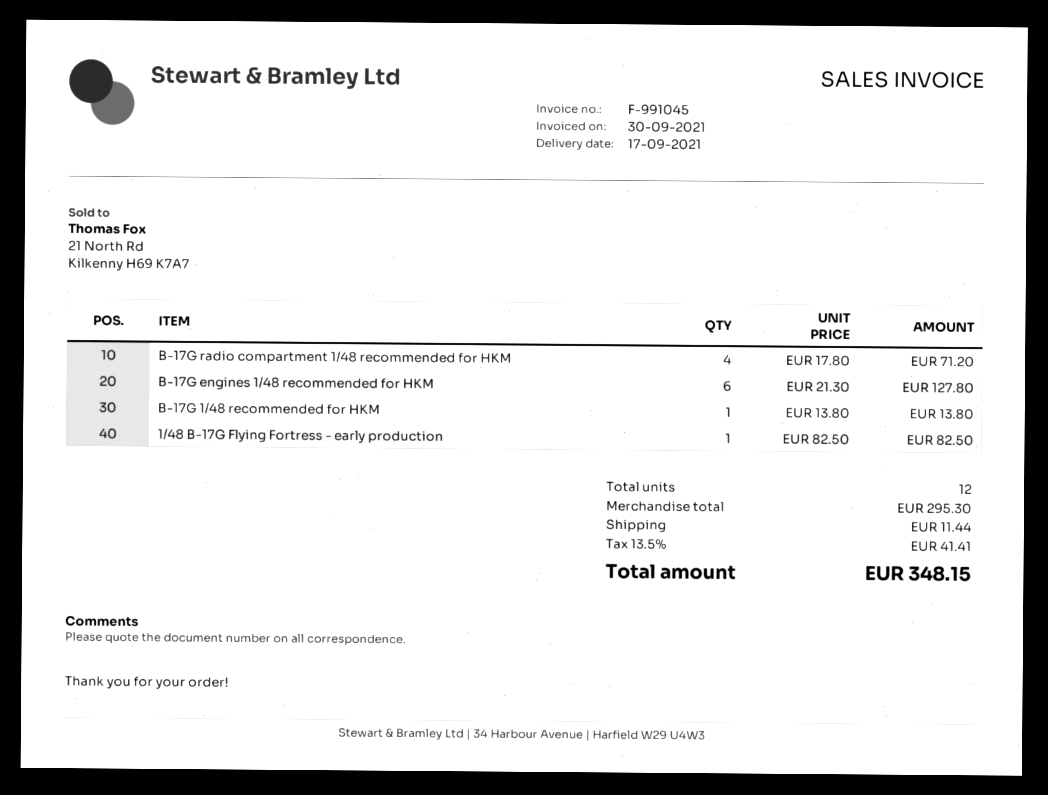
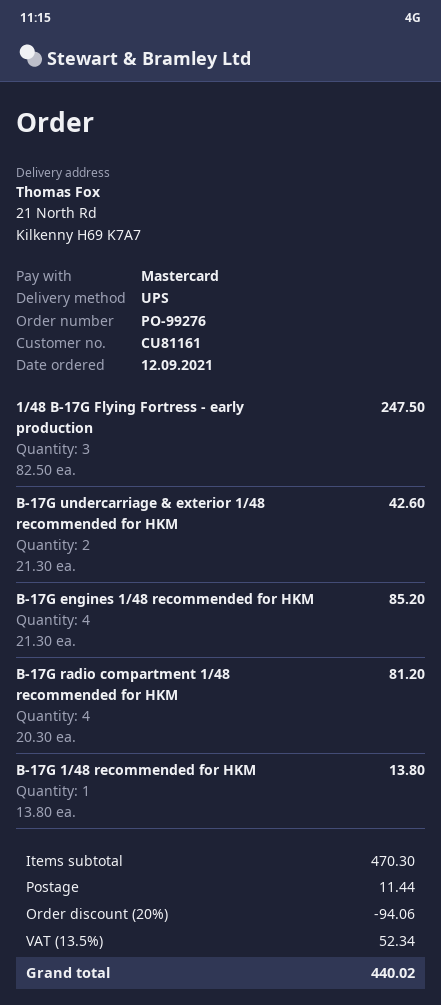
B-17G radio compartment 1/48 recommended for HKM: 4 x 17.80 = 71.20 -> 4 x 20.30 = 81.20
B-17G engines 1/48 recommended for HKM: 6 x 21.30 = 127.80 -> 4 x 21.30 = 85.20
1/48 B-17G Flying Fortress - early production: 1 x 82.50 = 82.50 -> 3 x 82.50 = 247.50
B-17G undercarriage & exterior 1/48 recommended for HKM: none -> 2 x 21.30 = 42.60
subtotal: 295.30 -> 470.30
discount: none -> 20% = 94.06
tax: 13.5% = 41.41 -> 13.5% = 52.34
total: 348.15 -> 440.02

